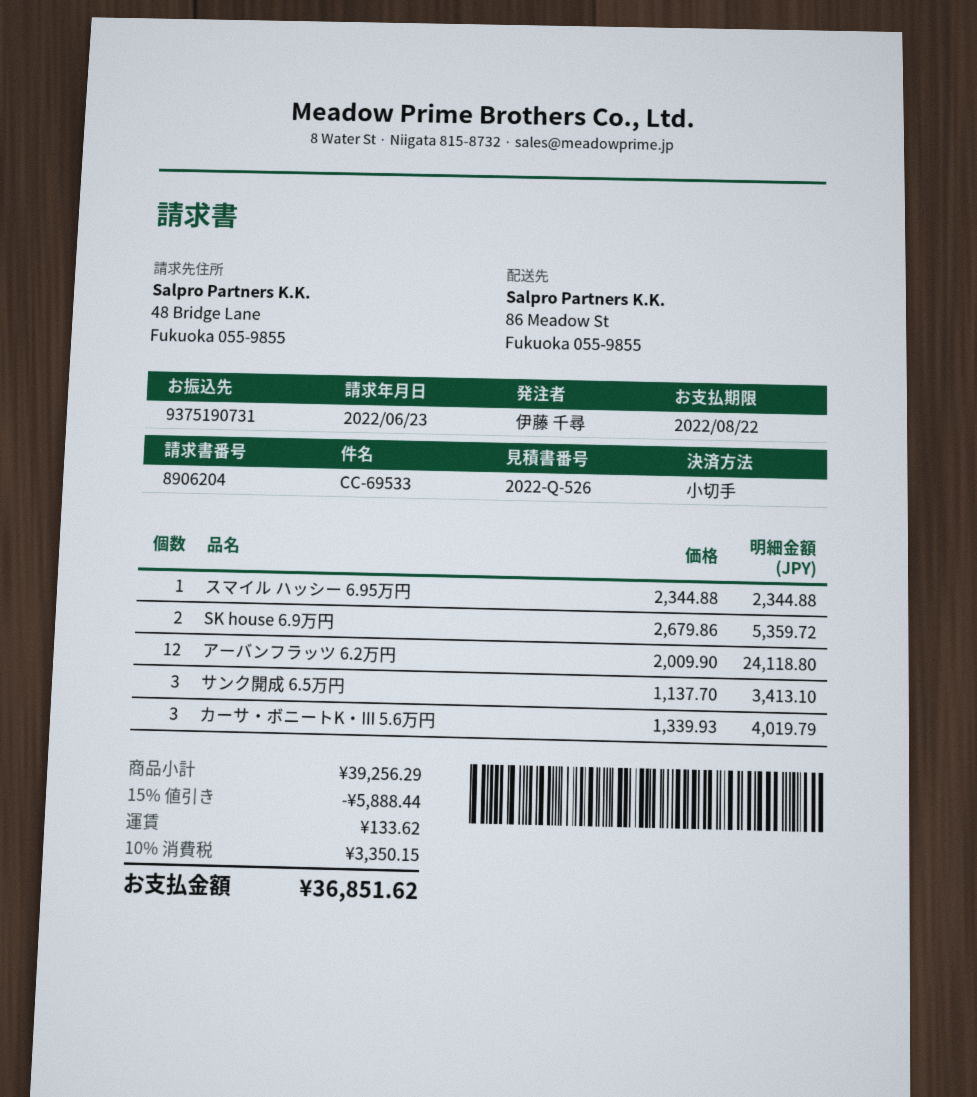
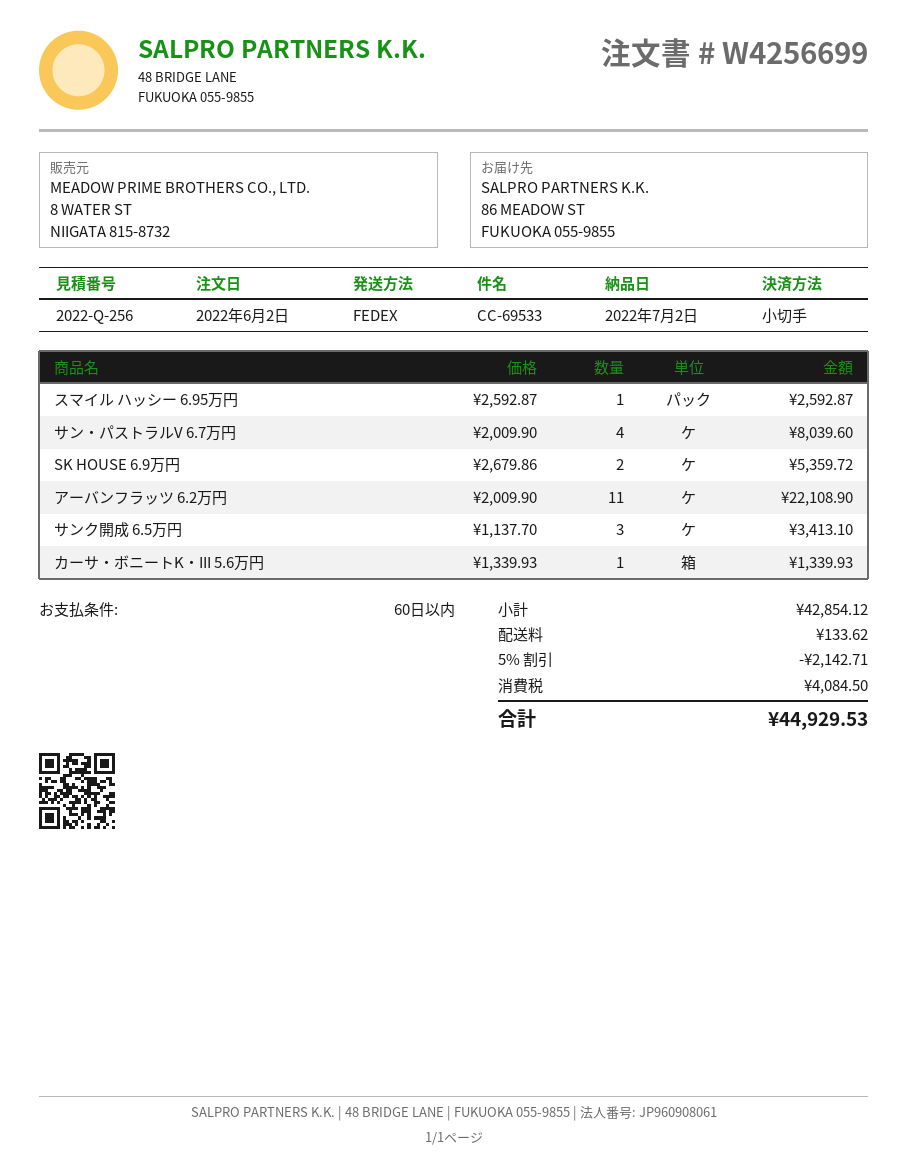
quote number: 2022-Q-526 -> 2022-Q-256
スマイル ハッシー 6.95万円: 1 x 2344.88 = 2344.88 -> 1 x 2592.87 = 2592.87
アーバンフラッツ 6.2万円: 12 x 2009.90 = 24118.80 -> 11 x 2009.90 = 22108.90
カーサ・ボニートK・III 5.6万円: 3 x 1339.93 = 4019.79 -> 1 x 1339.93 = 1339.93
サン・パストラルV 6.7万円: none -> 4 x 2009.90 = 8039.60
subtotal: 39256.29 -> 42854.12
discount: 15% = 5888.44 -> 5% = 2142.71
tax: 3350.15 -> 4084.50
total: 36851.62 -> 44929.53

